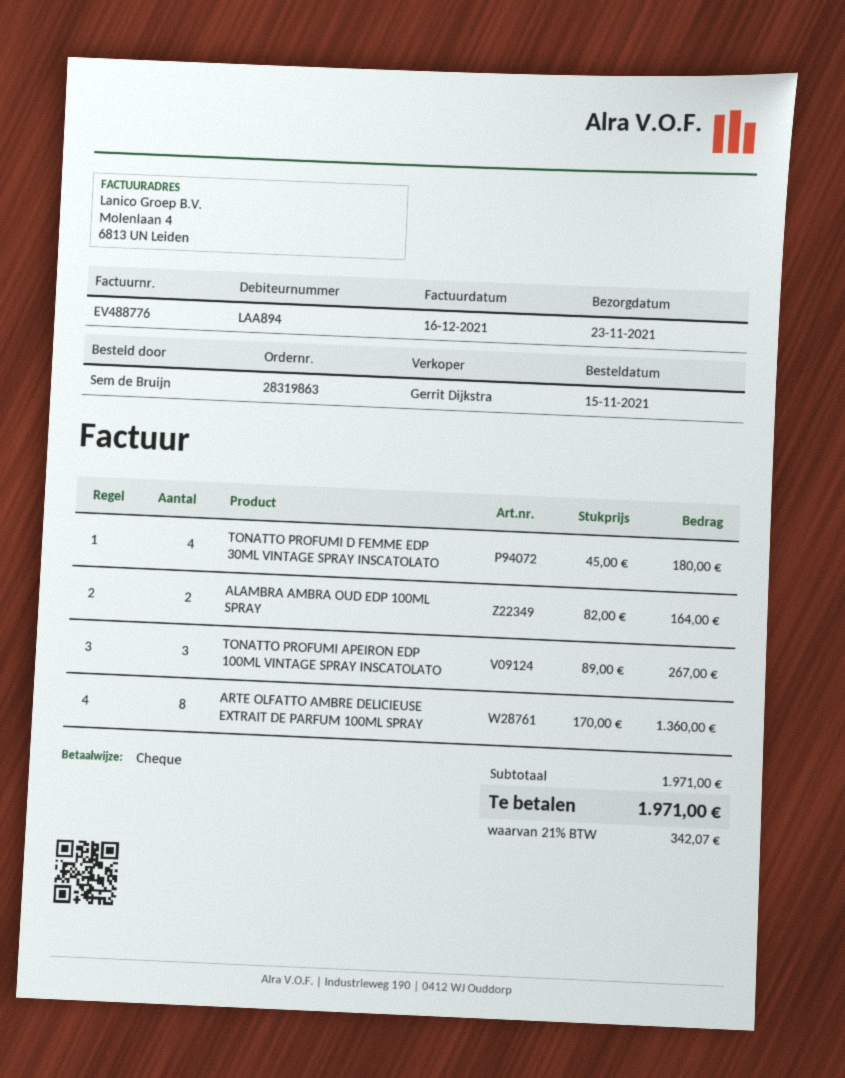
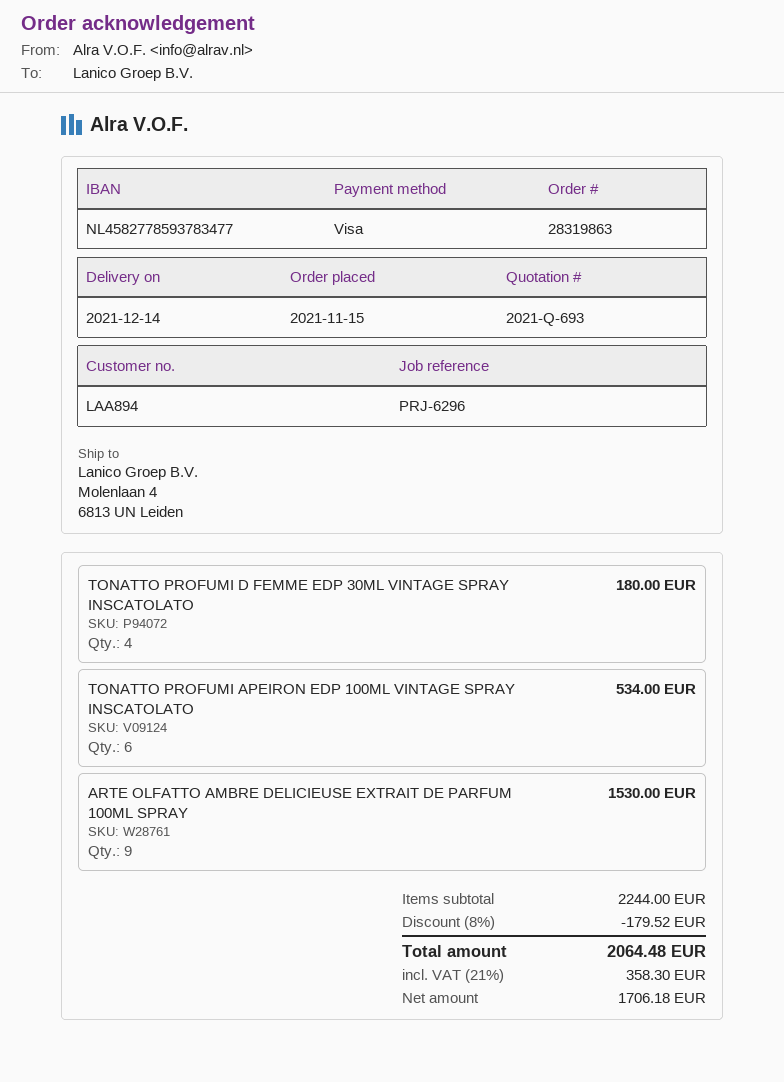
delivery date: 2021-11-23 -> 2021-12-14
payment method: cheque -> Visa
ALAMBRA AMBRA OUD EDP 100ML SPRAY: 2 for 164.00 -> none
TONATTO PROFUMI APEIRON EDP 100ML VINTAGE SPRAY INSCATOLATO: 3 for 267.00 -> 6 for 534.00
ARTE OLFATTO AMBRE DELICIEUSE EXTRAIT DE PARFUM 100ML SPRAY: 8 for 1360.00 -> 9 for 1530.00
subtotal: 1971.00 -> 2244.00
discount: none -> 8% = 179.52
tax: 21% = 342.07 -> 21% = 358.30
total: 1971.00 -> 2064.48

